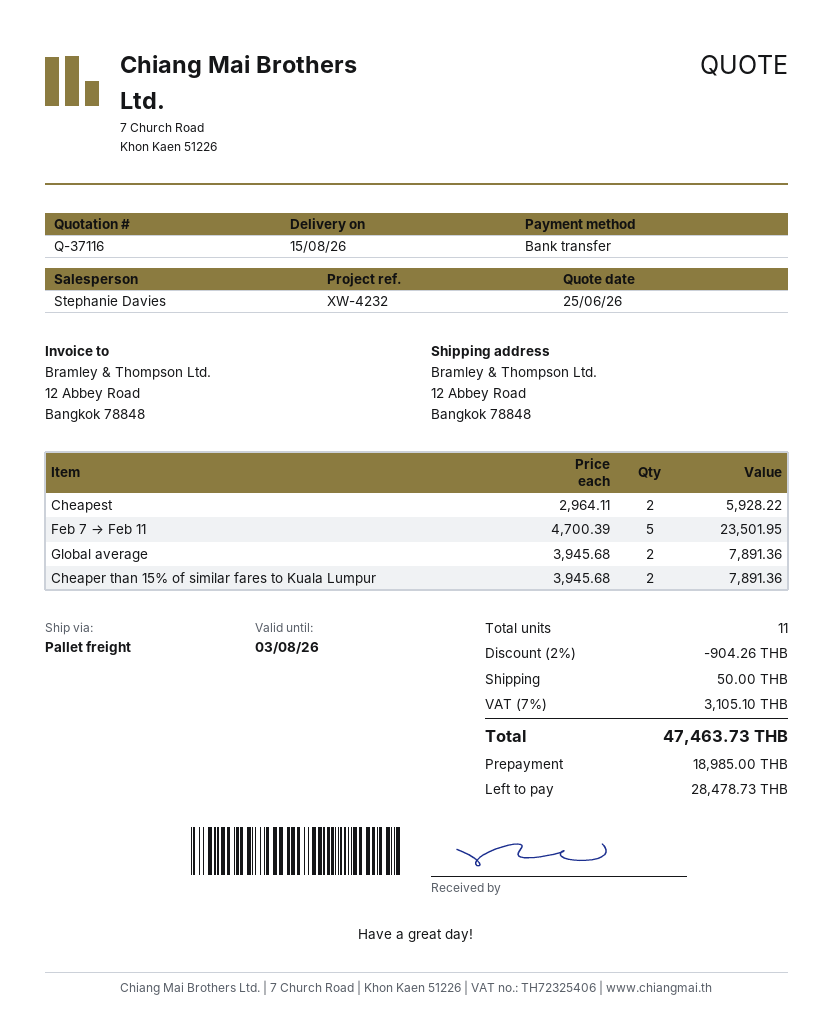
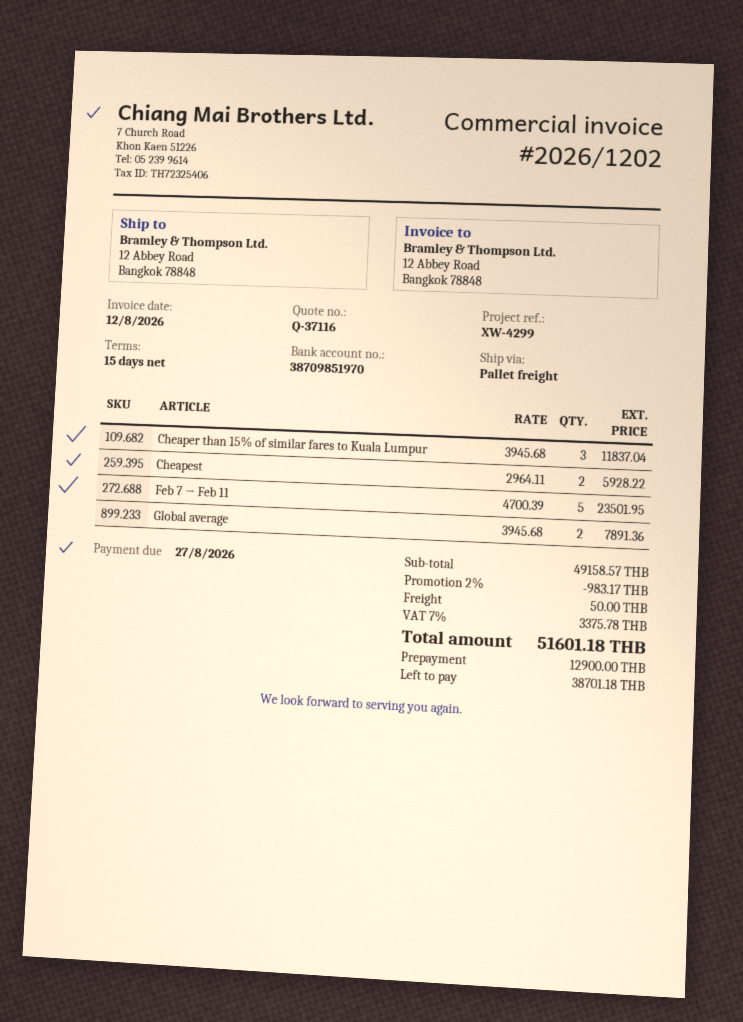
reference: XW-4232 -> XW-4299
Cheaper than 15% of similar fares to Kuala Lumpur: 2 x 3945.68 = 7891.36 -> 3 x 3945.68 = 11837.04
discount: 2% = 904.26 -> 2% = 983.17
tax: 7% = 3105.10 -> 7% = 3375.78
total: 47463.73 -> 51601.18
deposit: 18985.00 -> 12900.00
balance: 28478.73 -> 38701.18

